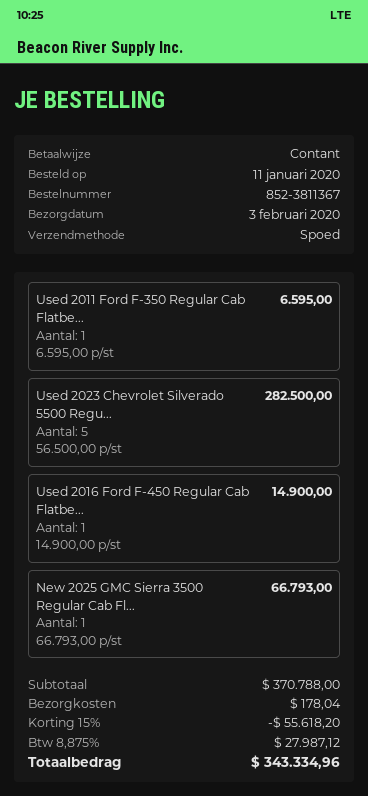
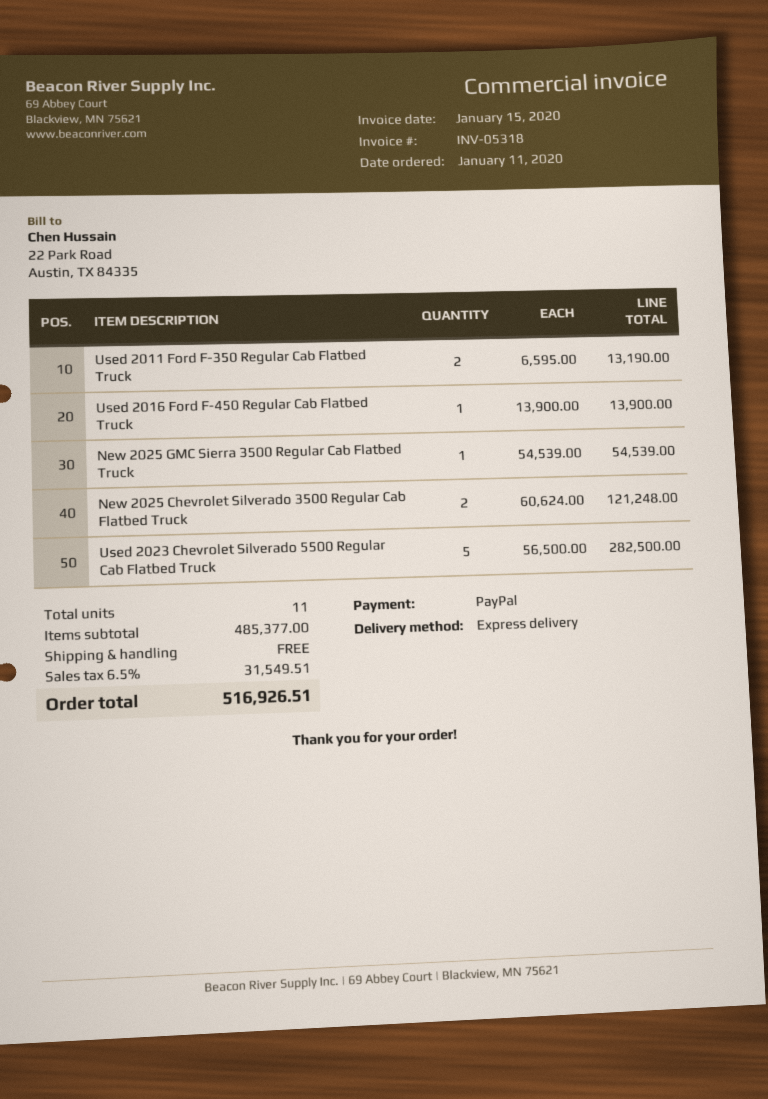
payment method: cash -> PayPal
Used 2011 Ford F-350 Regular Cab Flatbe...: 1 x 6595.00 = 6595.00 -> 2 x 6595.00 = 13190.00
Used 2016 Ford F-450 Regular Cab Flatbe...: 1 x 14900.00 = 14900.00 -> 1 x 13900.00 = 13900.00
New 2025 GMC Sierra 3500 Regular Cab Fl...: 1 x 66793.00 = 66793.00 -> 1 x 54539.00 = 54539.00
New 2025 Chevrolet Silverado 3500 Regular Cab Flatbed Truck: none -> 2 x 60624.00 = 121248.00
subtotal: 370788.00 -> 485377.00
discount: 15% = 55618.20 -> none
shipping: 178.04 -> 0.00
tax: 8.875% = 27987.12 -> 6.5% = 31549.51
total: 343334.96 -> 516926.51

